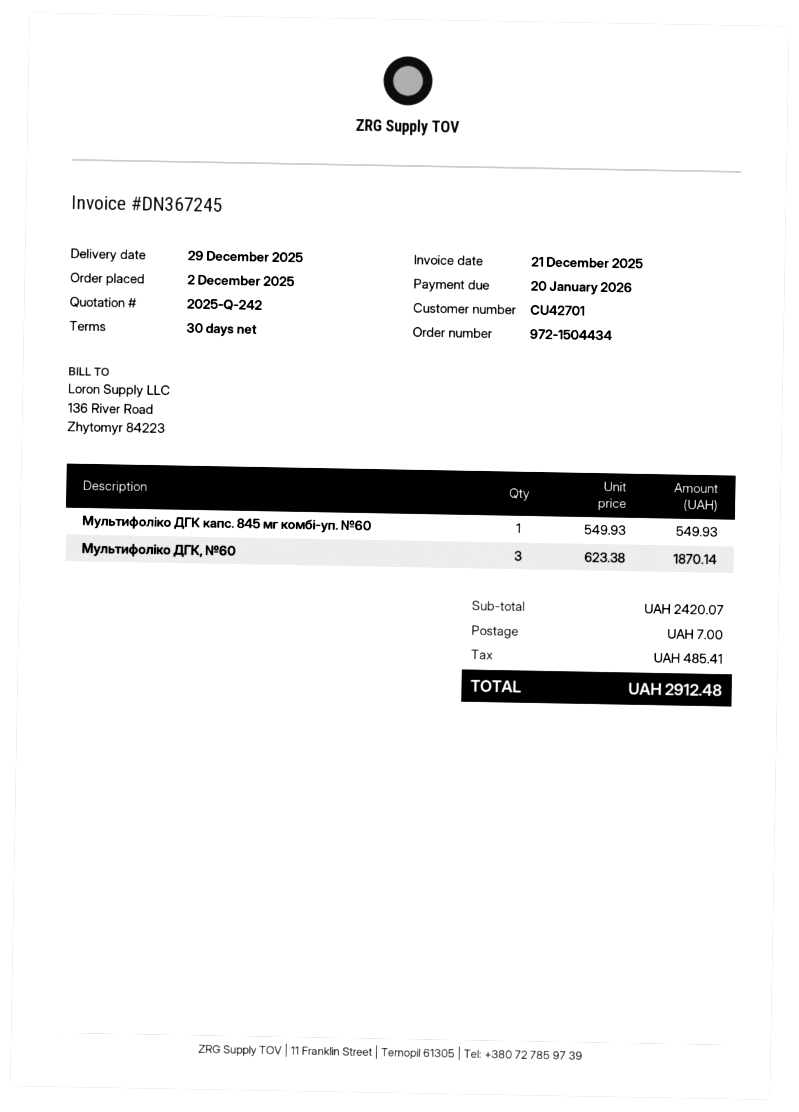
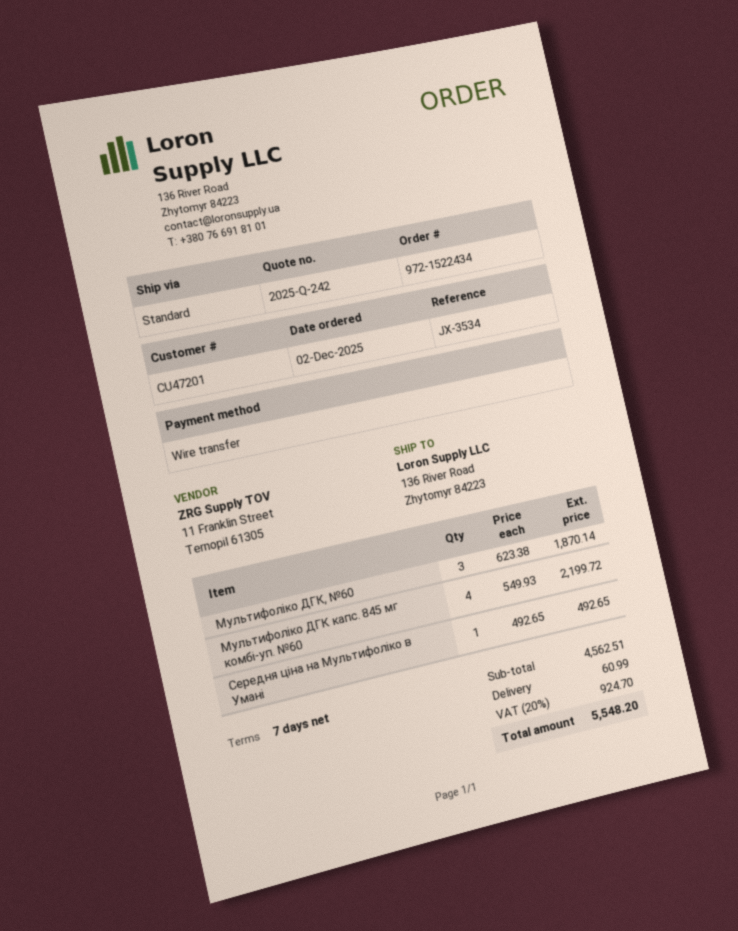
order number: 972-1504434 -> 972-1522434
payment terms: 30 days -> 7 days
customer number: CU42701 -> CU47201
Мультифоліко ДГК капс. 845 мг комбі-уп. №60: 1 x 549.93 = 549.93 -> 4 x 549.93 = 2199.72
Середня ціна на Мультифоліко в Умані: none -> 1 x 492.65 = 492.65
subtotal: 2420.07 -> 4562.51
shipping: 7.00 -> 60.99
tax: 485.41 -> 924.70
total: 2912.48 -> 5548.20

